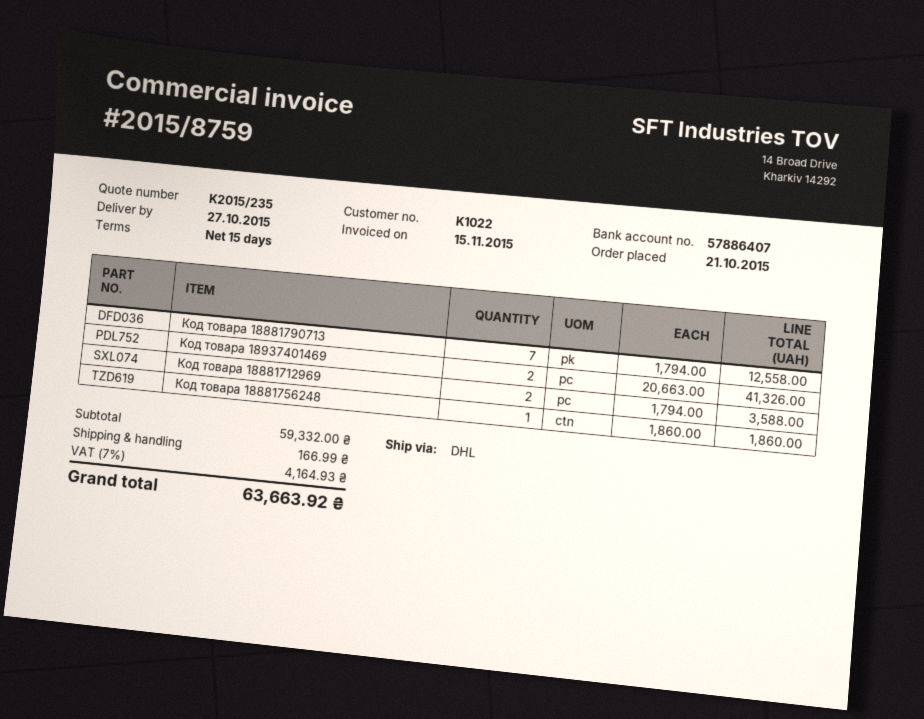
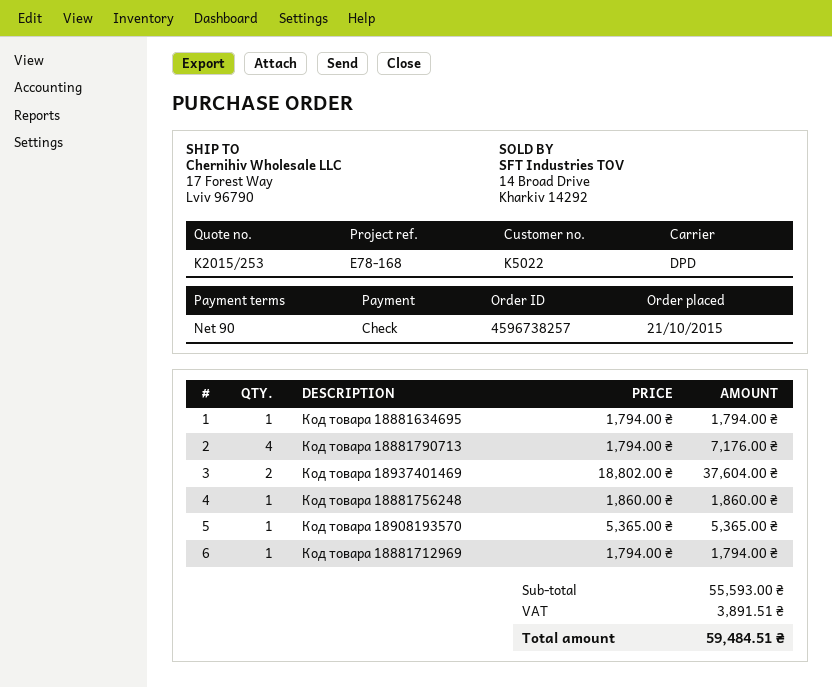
quote number: K2015/235 -> K2015/253
payment terms: 15 days -> 90 days
customer number: K1022 -> K5022
shipping method: DHL -> DPD
Код товара 18881790713: 7 x 1794.00 = 12558.00 -> 4 x 1794.00 = 7176.00
Код товара 18937401469: 2 x 20663.00 = 41326.00 -> 2 x 18802.00 = 37604.00
Код товара 18881712969: 2 x 1794.00 = 3588.00 -> 1 x 1794.00 = 1794.00
Код товара 18881634695: none -> 1 x 1794.00 = 1794.00
Код товара 18908193570: none -> 1 x 5365.00 = 5365.00
subtotal: 59332.00 -> 55593.00
shipping: 166.99 -> none
tax: 4164.93 -> 3891.51
total: 63663.92 -> 59484.51

